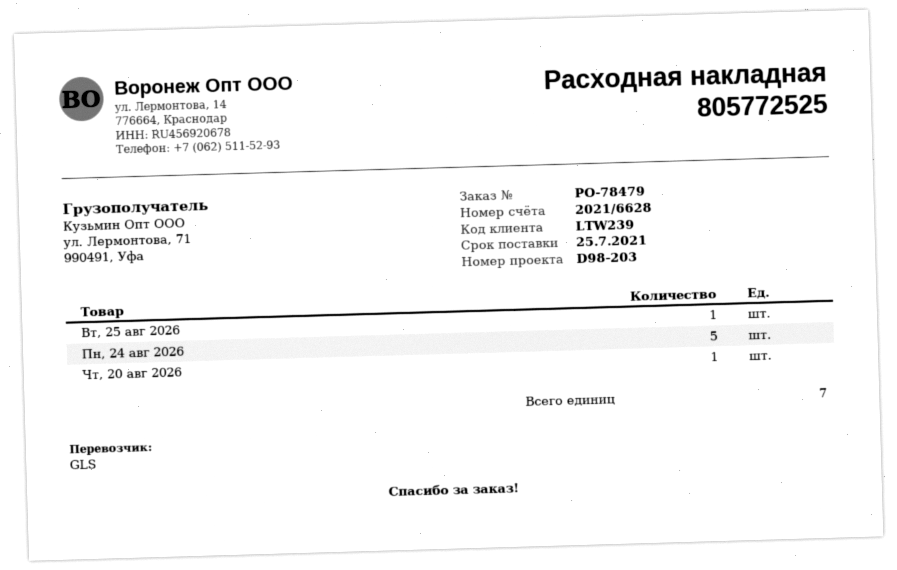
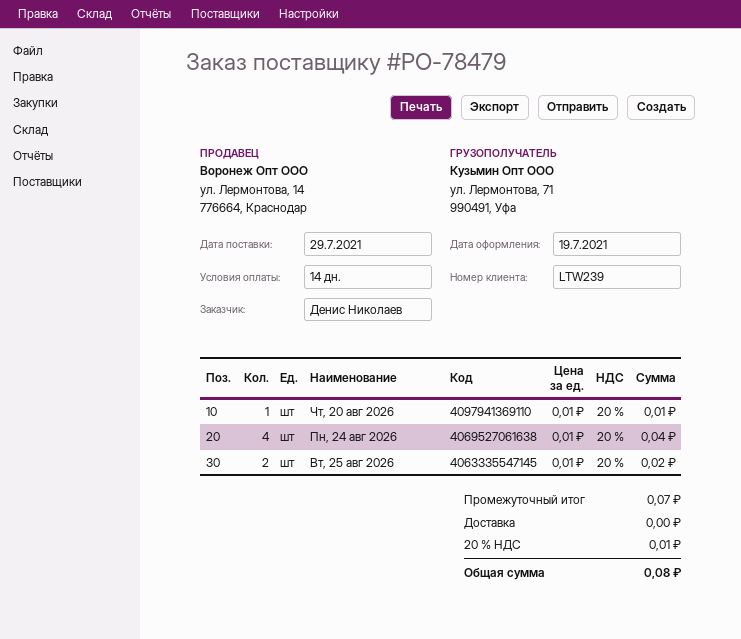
delivery date: 2021-07-25 -> 2021-07-29
Вт, 25 авг 2026: 1 -> 2
Пн, 24 авг 2026: 5 -> 4

